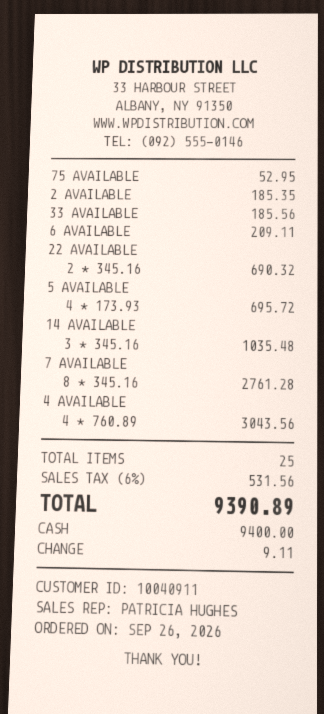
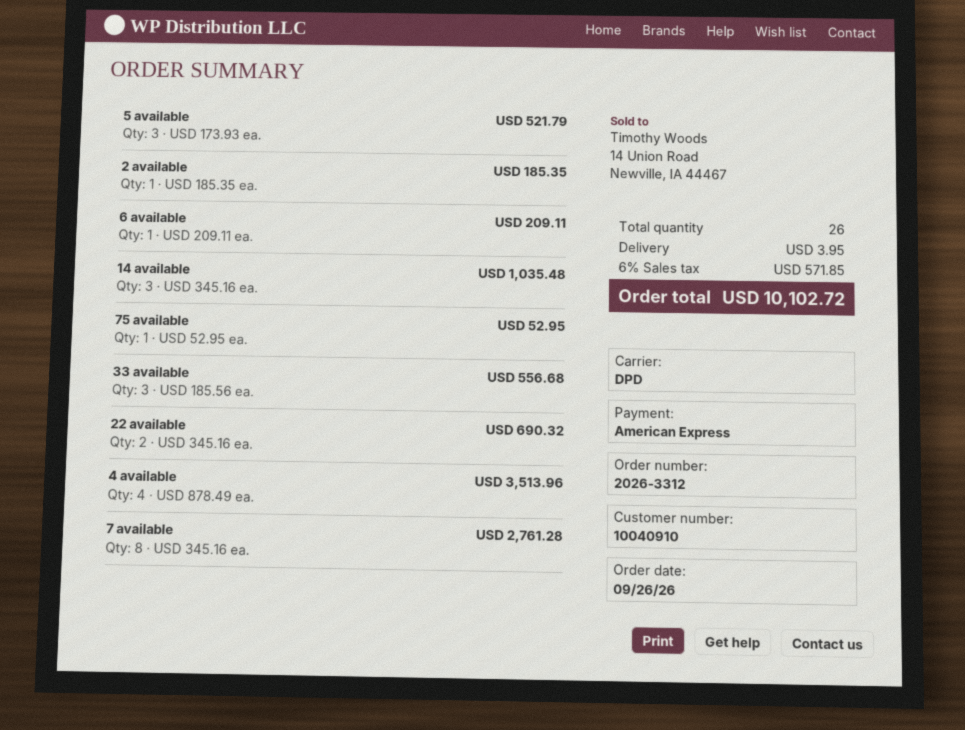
customer number: 10040911 -> 10040910
payment method: cash -> American Express
33 AVAILABLE: 1 x 185.56 = 185.56 -> 3 x 185.56 = 556.68
5 AVAILABLE: 4 x 173.93 = 695.72 -> 3 x 173.93 = 521.79
4 AVAILABLE: 4 x 760.89 = 3043.56 -> 4 x 878.49 = 3513.96
total quantity: 25 -> 26
shipping: none -> 3.95
tax: 6% = 531.56 -> 6% = 571.85
total: 9390.89 -> 10102.72

